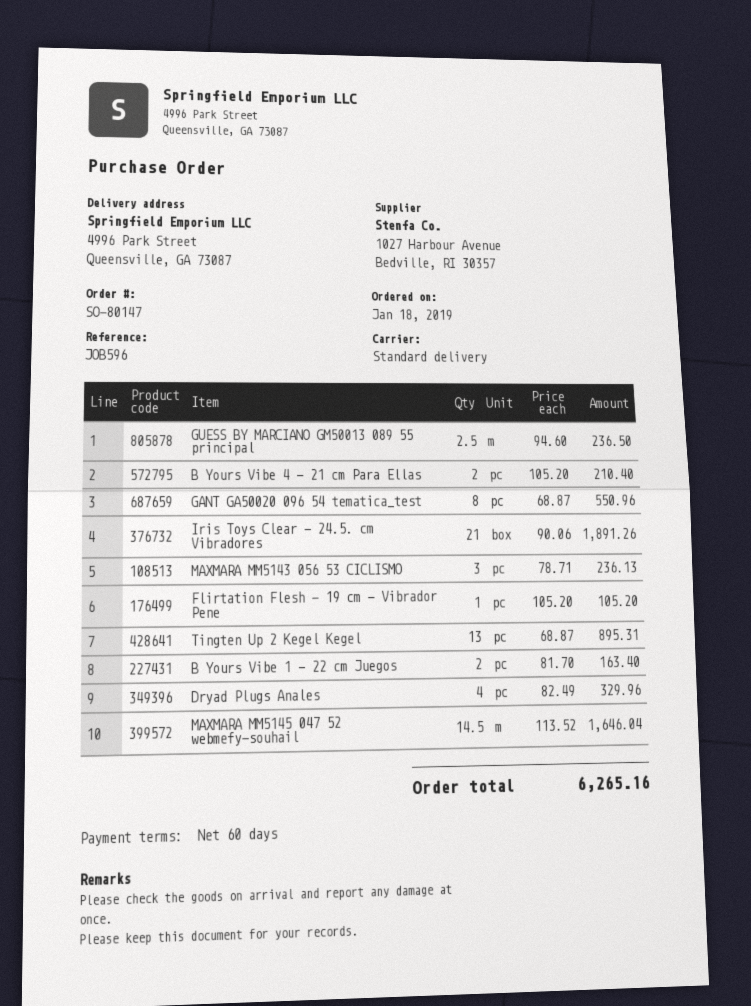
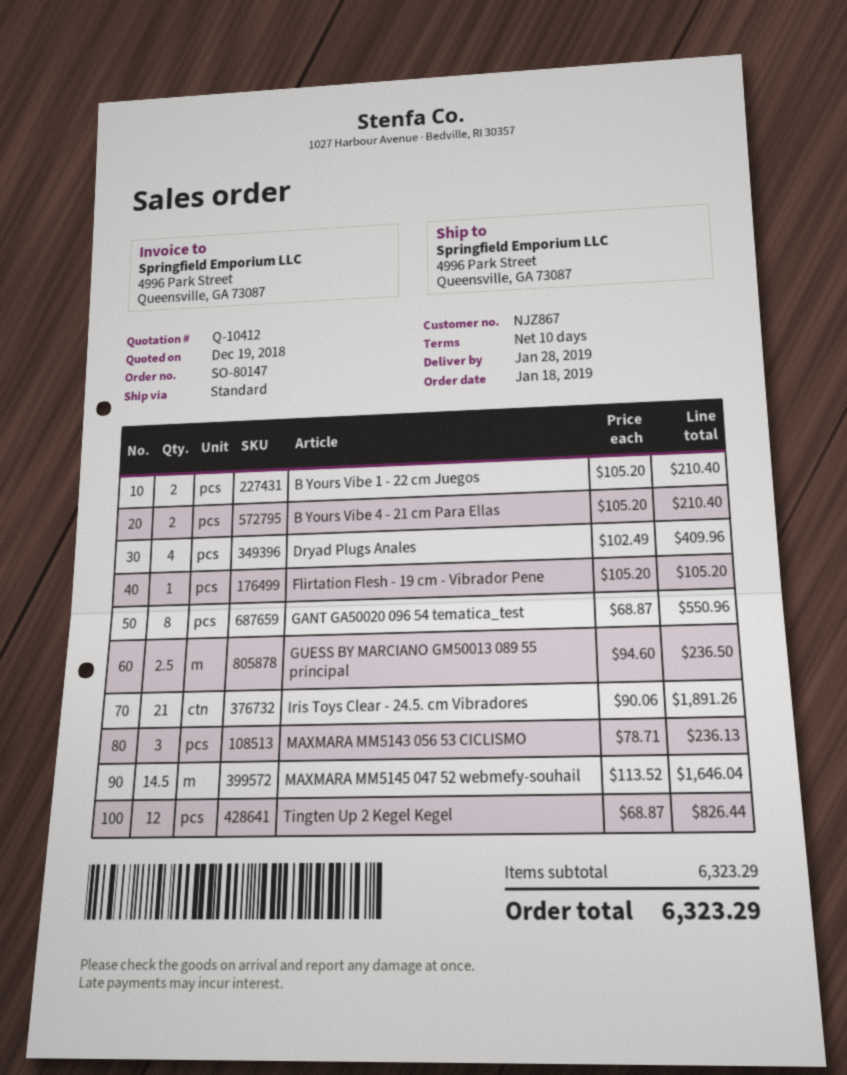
payment terms: 60 days -> 10 days
Tingten Up 2 Kegel Kegel: 13 x 68.87 = 895.31 -> 12 x 68.87 = 826.44
B Yours Vibe 1 - 22 cm Juegos: 2 x 81.70 = 163.40 -> 2 x 105.20 = 210.40
Dryad Plugs Anales: 4 x 82.49 = 329.96 -> 4 x 102.49 = 409.96
total: 6265.16 -> 6323.29

